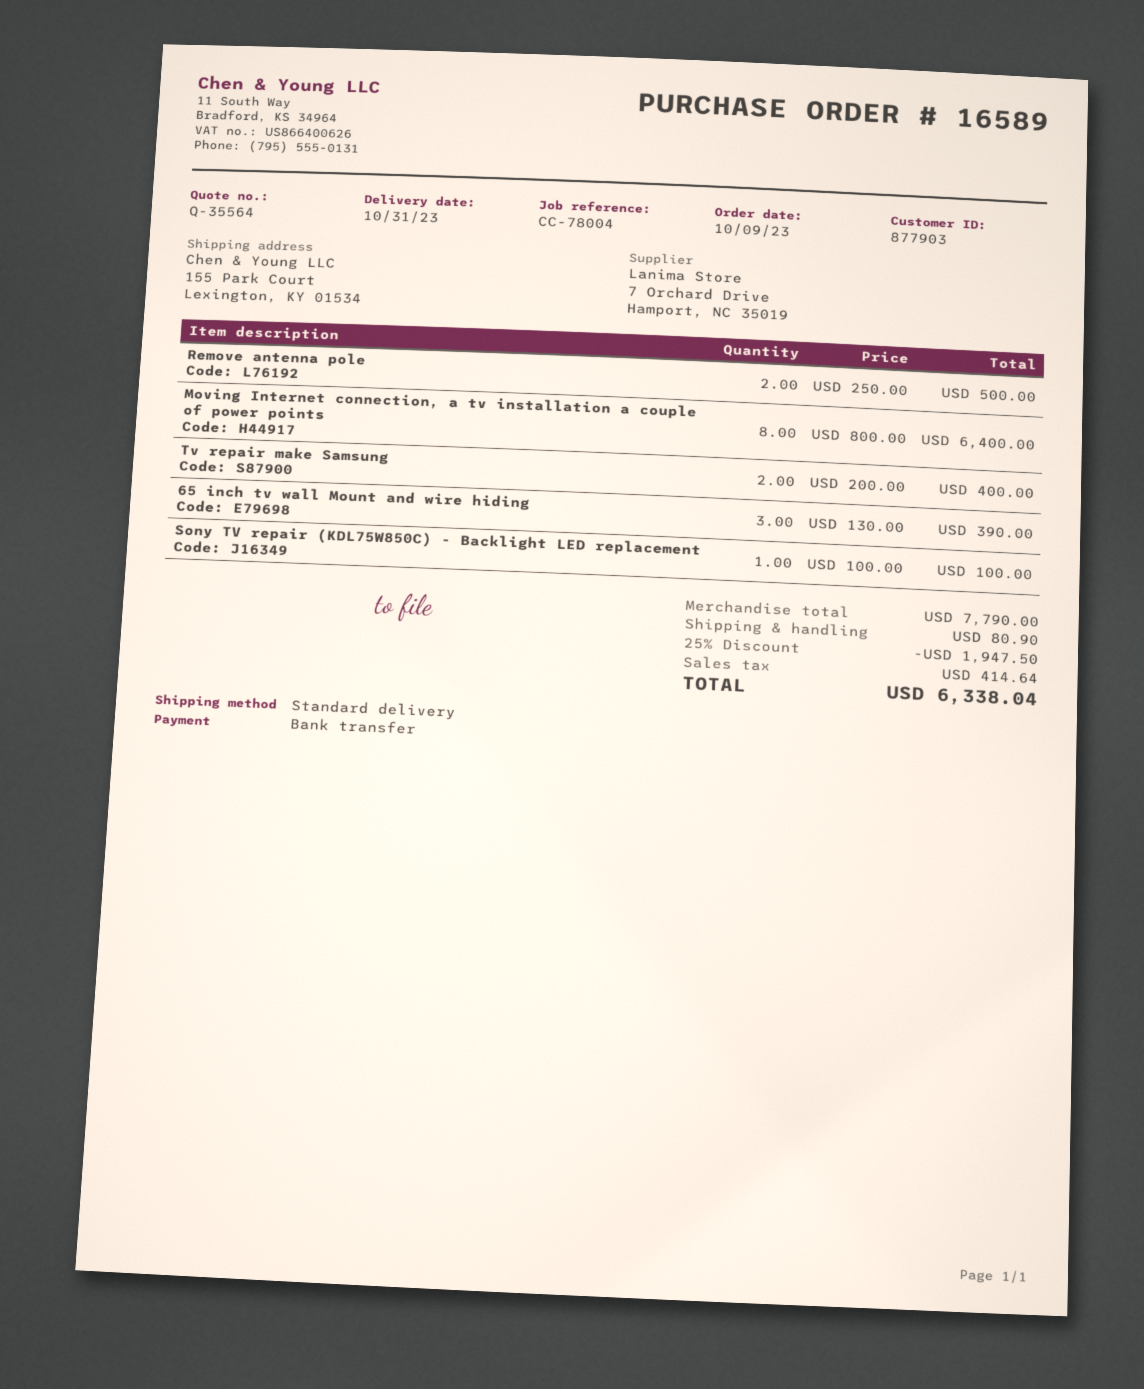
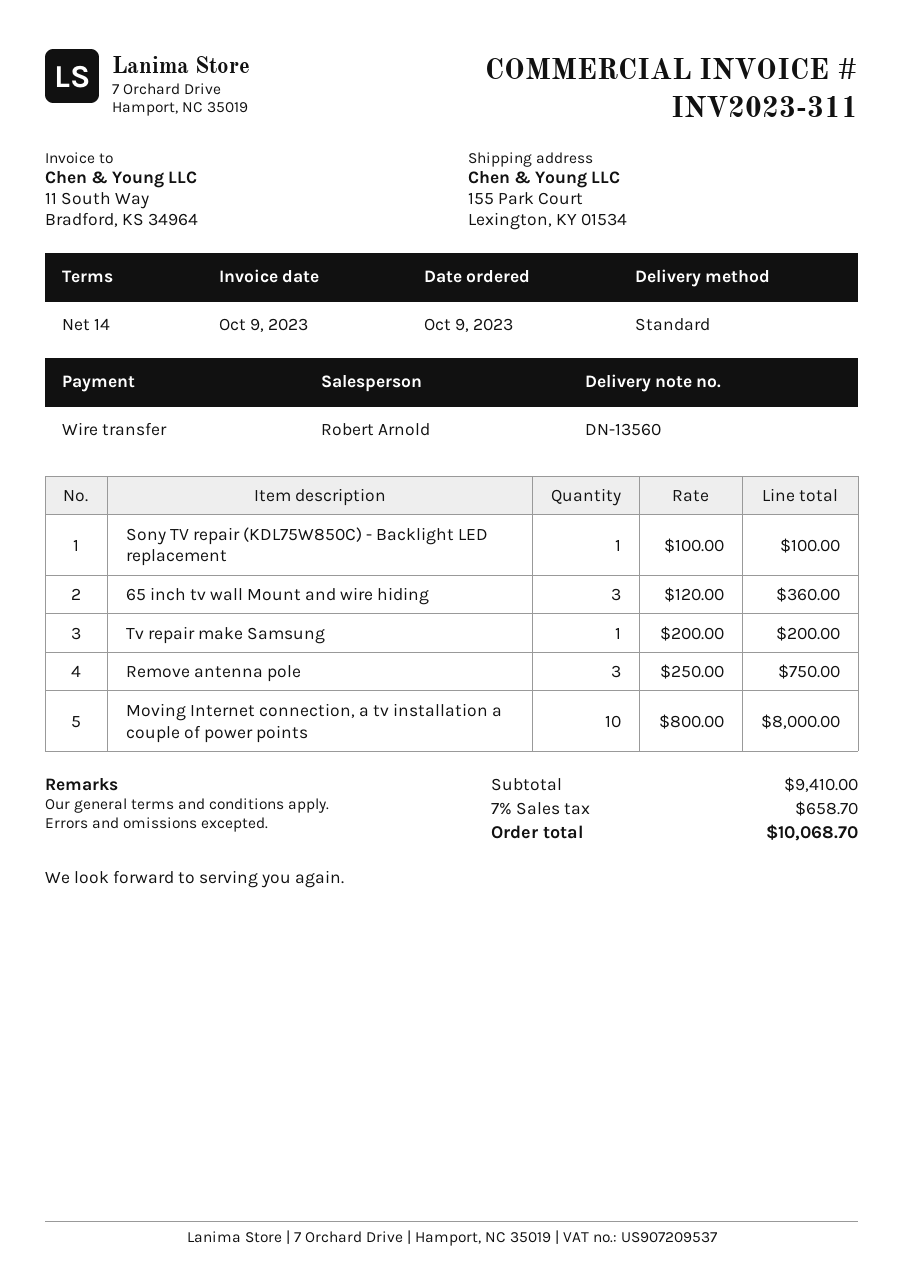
Remove antenna pole: 2 x 250.00 = 500.00 -> 3 x 250.00 = 750.00
Moving Internet connection, a tv installation a couple of power points: 8 x 800.00 = 6400.00 -> 10 x 800.00 = 8000.00
Tv repair make Samsung: 2 x 200.00 = 400.00 -> 1 x 200.00 = 200.00
65 inch tv wall Mount and wire hiding: 3 x 130.00 = 390.00 -> 3 x 120.00 = 360.00
subtotal: 7790.00 -> 9410.00
discount: 25% = 1947.50 -> none
shipping: 80.90 -> none
tax: 414.64 -> 658.70
total: 6338.04 -> 10068.70

